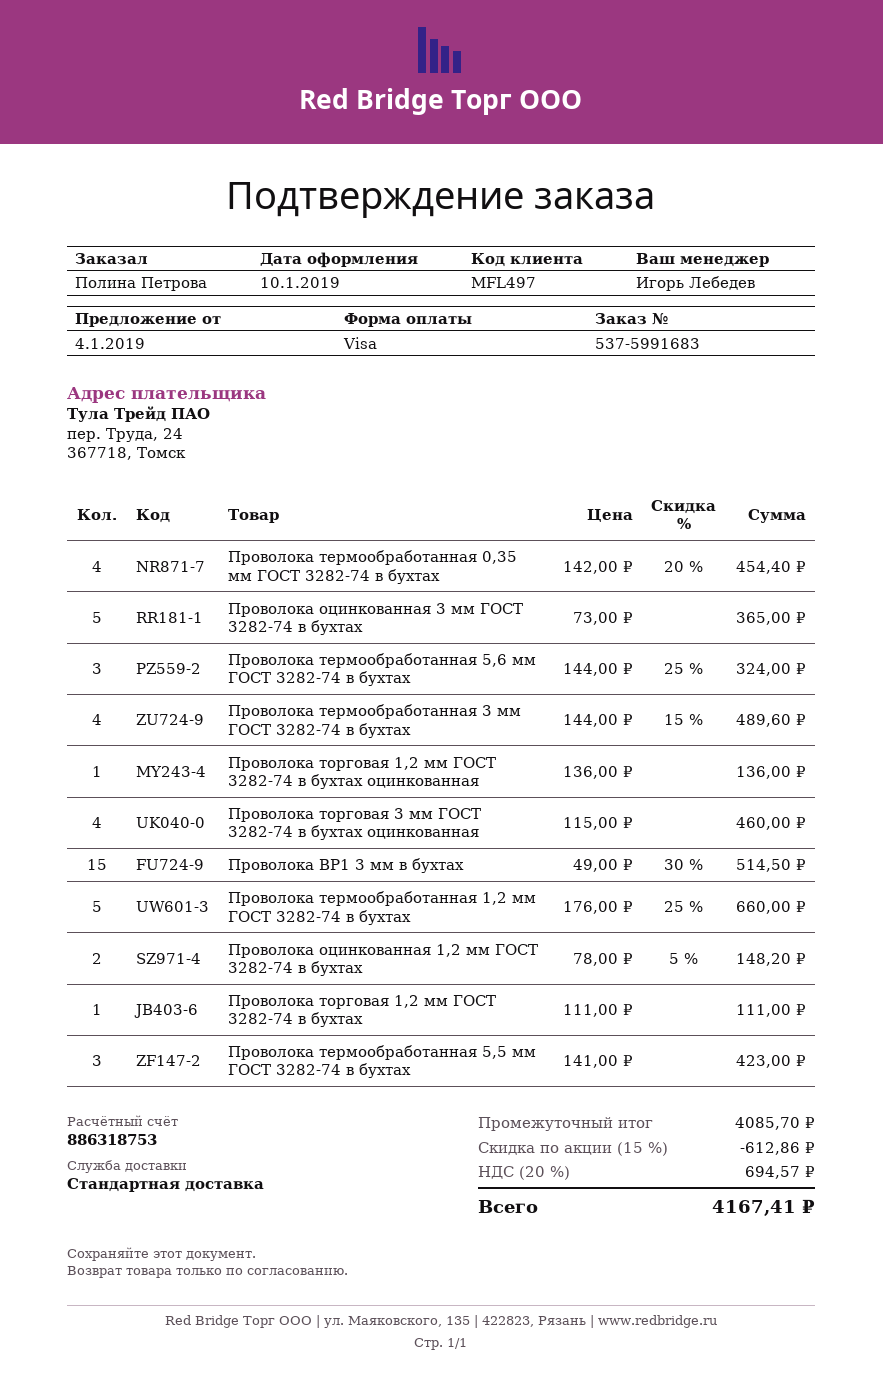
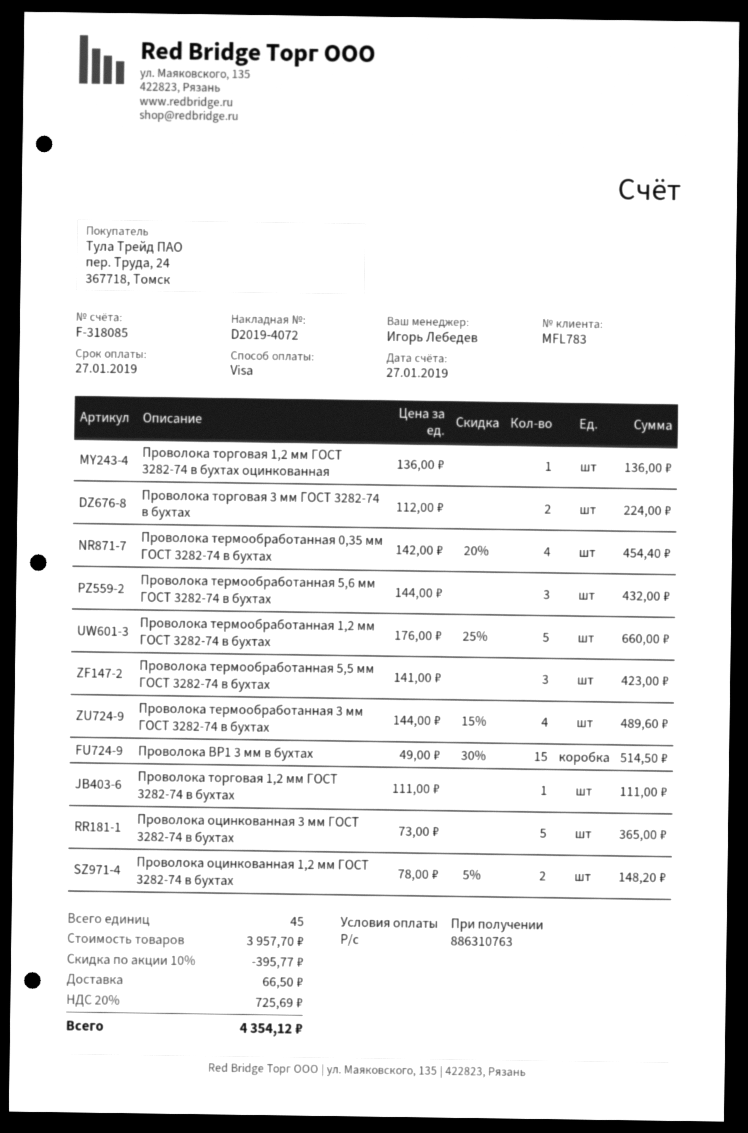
customer number: MFL497 -> MFL783
bank account: 886318753 -> 886310763
Проволока термообработанная 5,6 мм ГОСТ 3282-74 в бухтах: 3 x 144.00 - 25% = 324.00 -> 3 x 144.00 = 432.00
Проволока торговая 3 мм ГОСТ 3282-74 в бухтах оцинкованная: 4 x 115.00 = 460.00 -> none
Проволока торговая 3 мм ГОСТ 3282-74 в бухтах: none -> 2 x 112.00 = 224.00
subtotal: 4085.70 -> 3957.70
discount: 15% = 612.86 -> 10% = 395.77
shipping: none -> 66.50
tax: 20% = 694.57 -> 20% = 725.69
total: 4167.41 -> 4354.12

